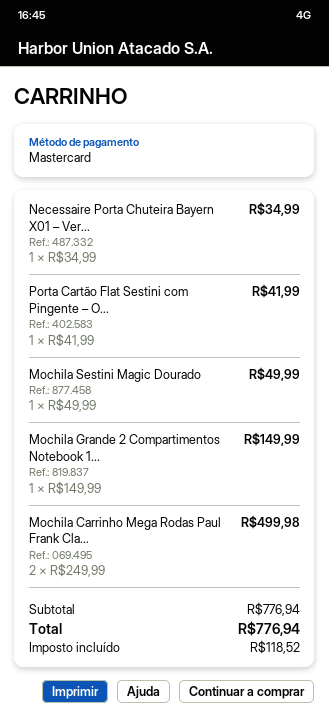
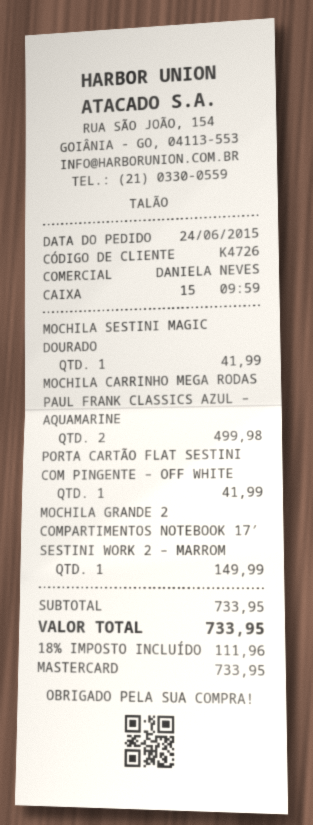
Necessaire Porta Chuteira Bayern X01 – Ver...: 1 for 34.99 -> none
Mochila Sestini Magic Dourado: 1 for 49.99 -> 1 for 41.99
subtotal: 776.94 -> 733.95
tax: 118.52 -> 111.96
total: 776.94 -> 733.95

